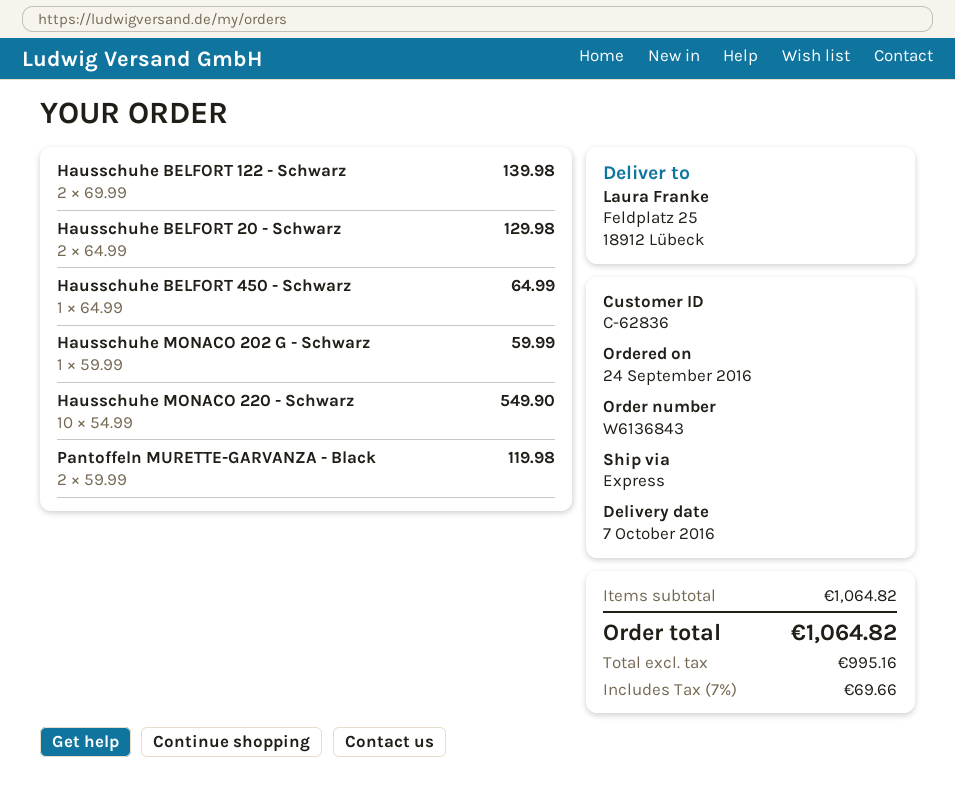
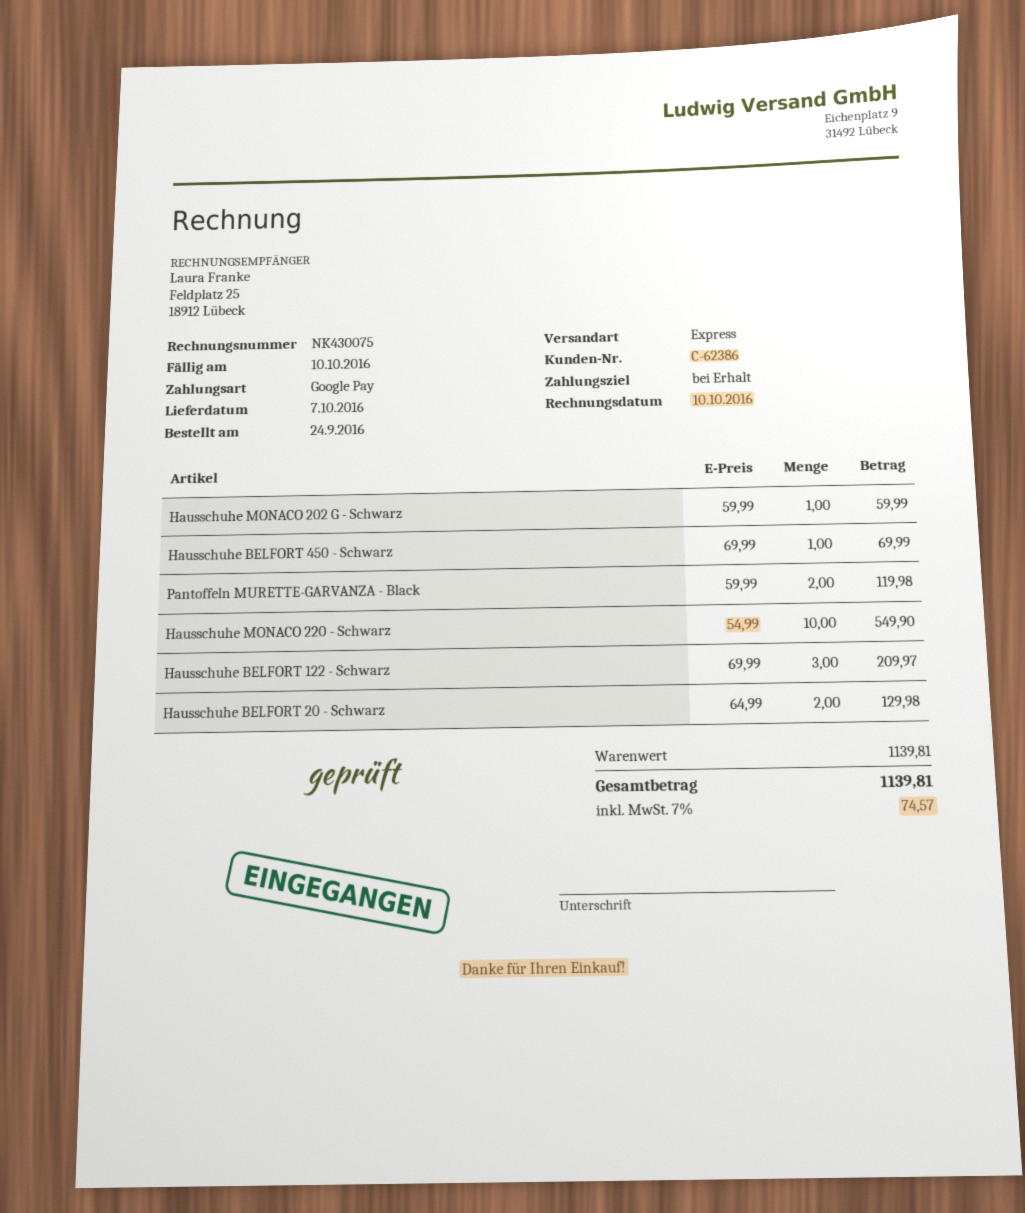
customer number: C-62836 -> C-62386
Hausschuhe BELFORT 122 - Schwarz: 2 x 69.99 = 139.98 -> 3 x 69.99 = 209.97
Hausschuhe BELFORT 450 - Schwarz: 1 x 64.99 = 64.99 -> 1 x 69.99 = 69.99
subtotal: 1064.82 -> 1139.81
tax: 7% = 69.66 -> 7% = 74.57
total: 1064.82 -> 1139.81

